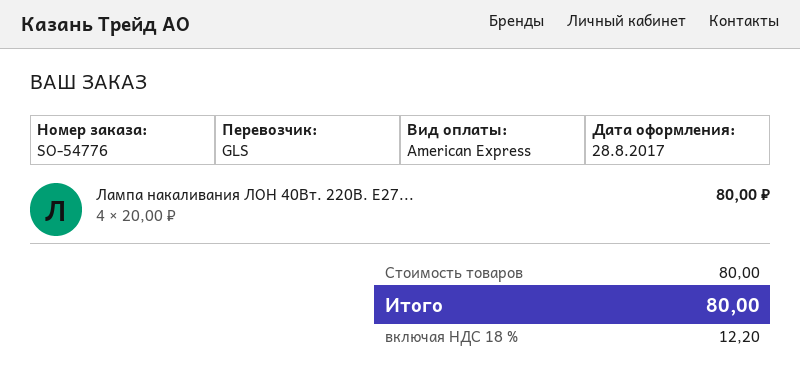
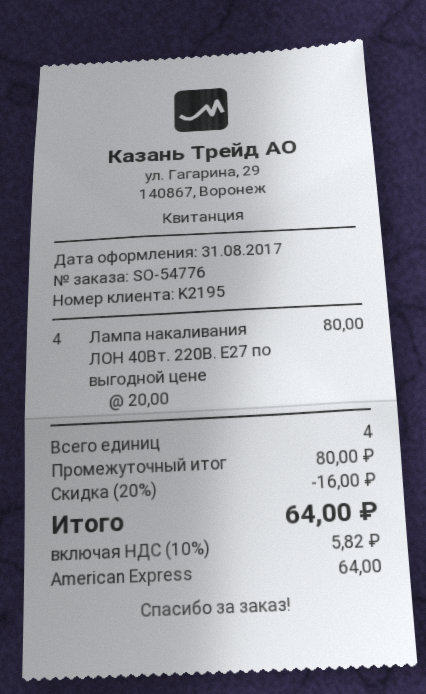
order date: 2017-08-28 -> 2017-08-31
discount: none -> 20% = 16.00
tax: 18% = 12.20 -> 10% = 5.82
total: 80.00 -> 64.00

